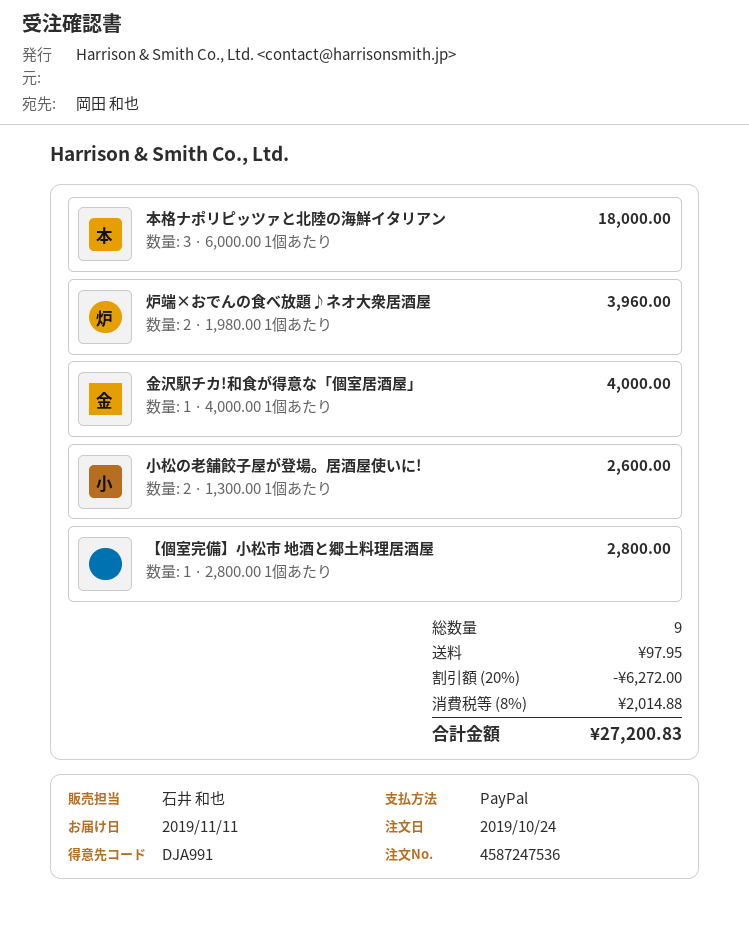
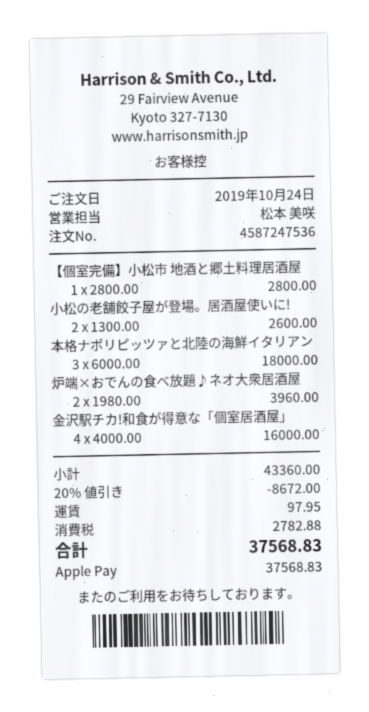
sales rep: 石井 和也 -> 松本 美咲
payment method: PayPal -> Apple Pay
金沢駅チカ!和食が得意な「個室居酒屋」: 1 x 4000.00 = 4000.00 -> 4 x 4000.00 = 16000.00
discount: 20% = 6272.00 -> 20% = 8672.00
tax: 2014.88 -> 2782.88
total: 27200.83 -> 37568.83

